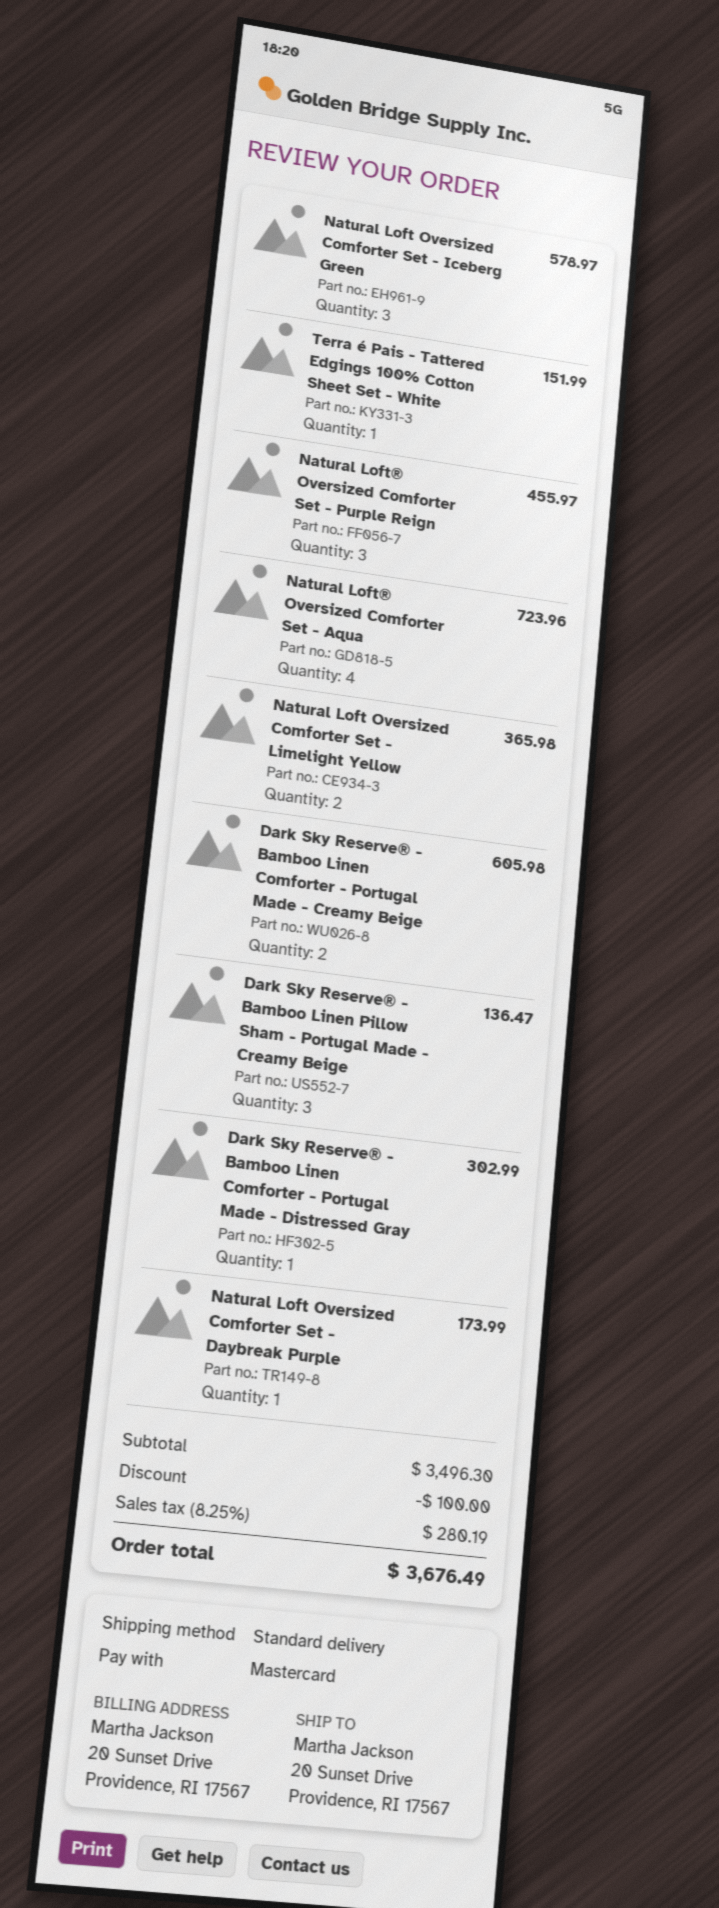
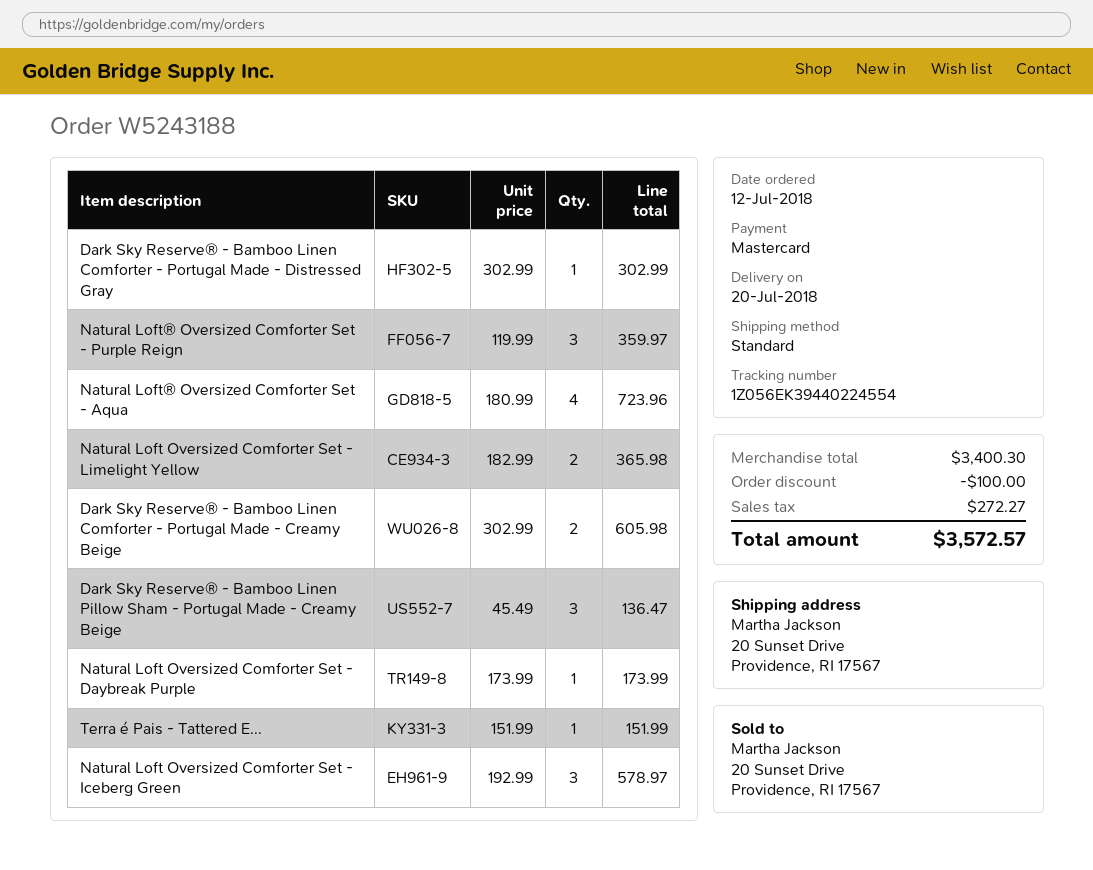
Natural Loft® Oversized Comforter Set - Purple Reign: 3 for 455.97 -> 3 for 359.97
subtotal: 3496.30 -> 3400.30
tax: 280.19 -> 272.27
total: 3676.49 -> 3572.57

